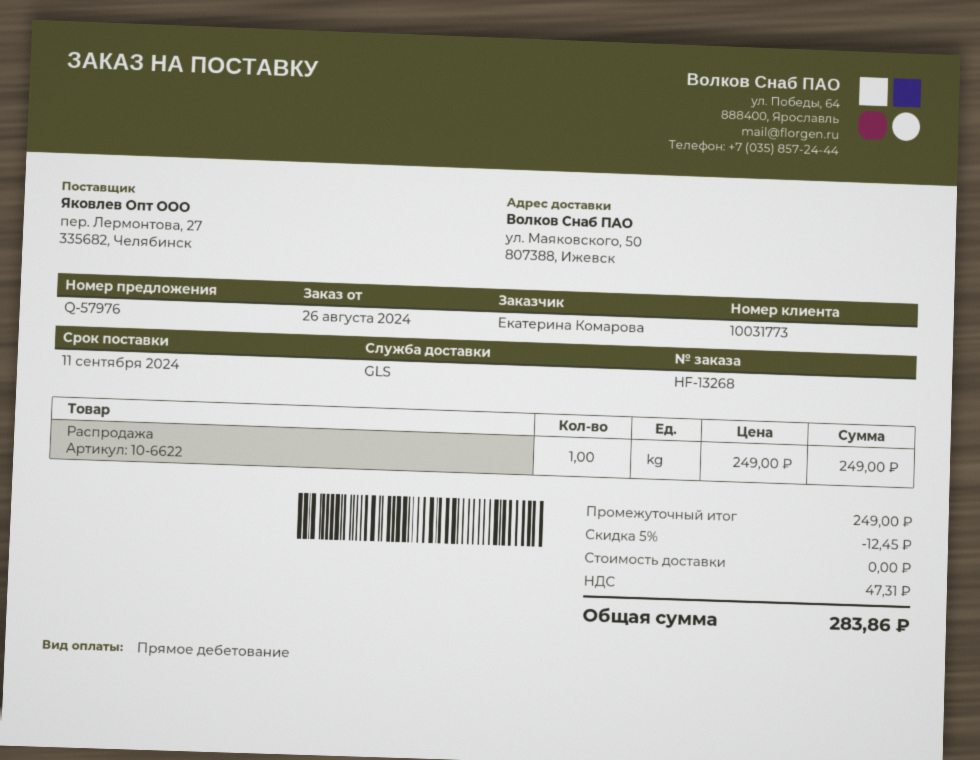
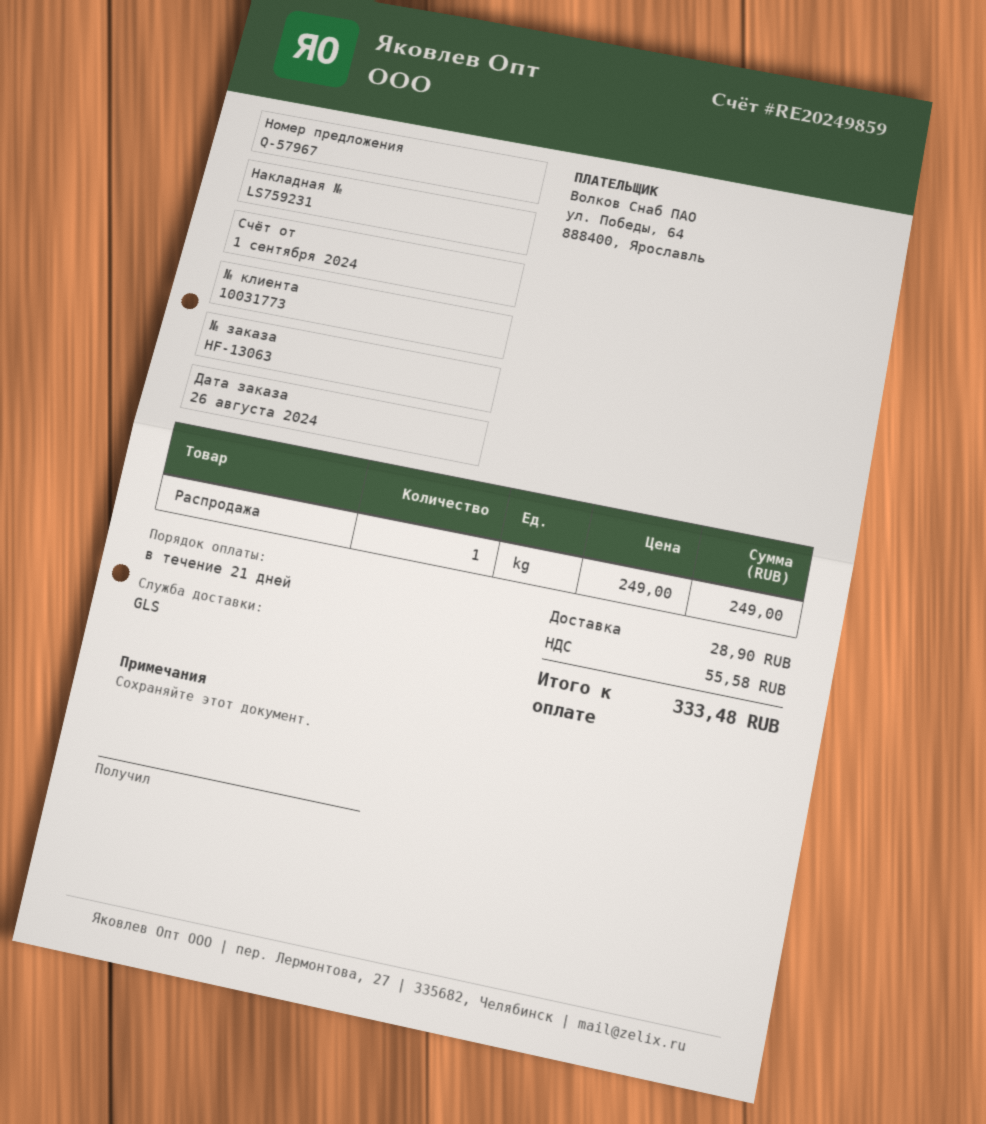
quote number: Q-57976 -> Q-57967
order number: HF-13268 -> HF-13063
discount: 5% = 12.45 -> none
shipping: 0.00 -> 28.90
tax: 47.31 -> 55.58
total: 283.86 -> 333.48

